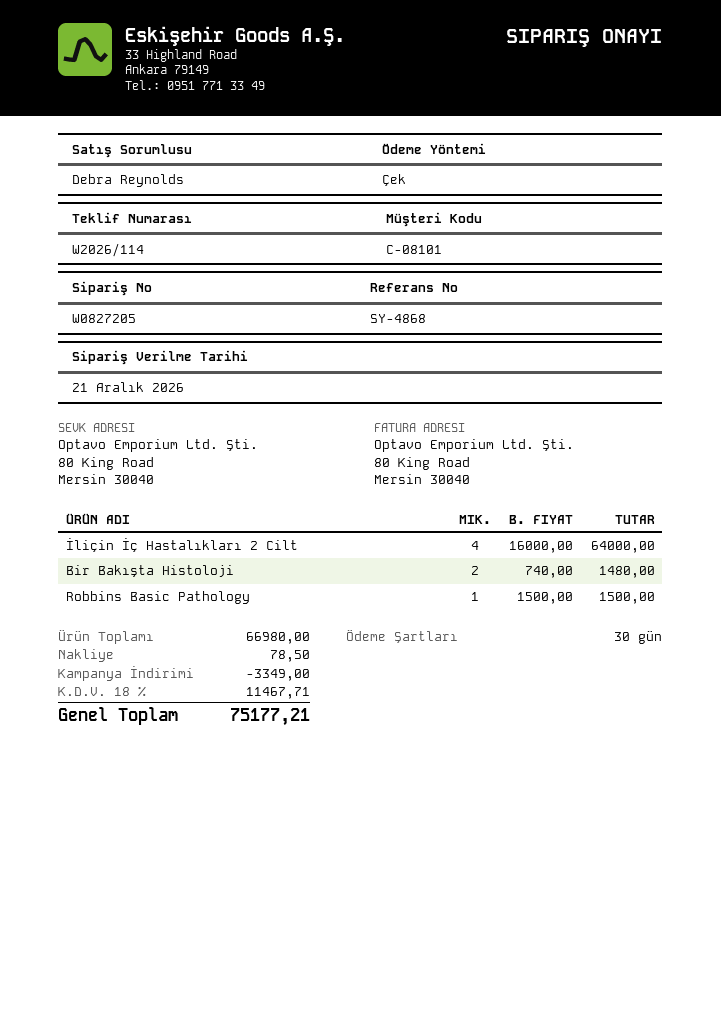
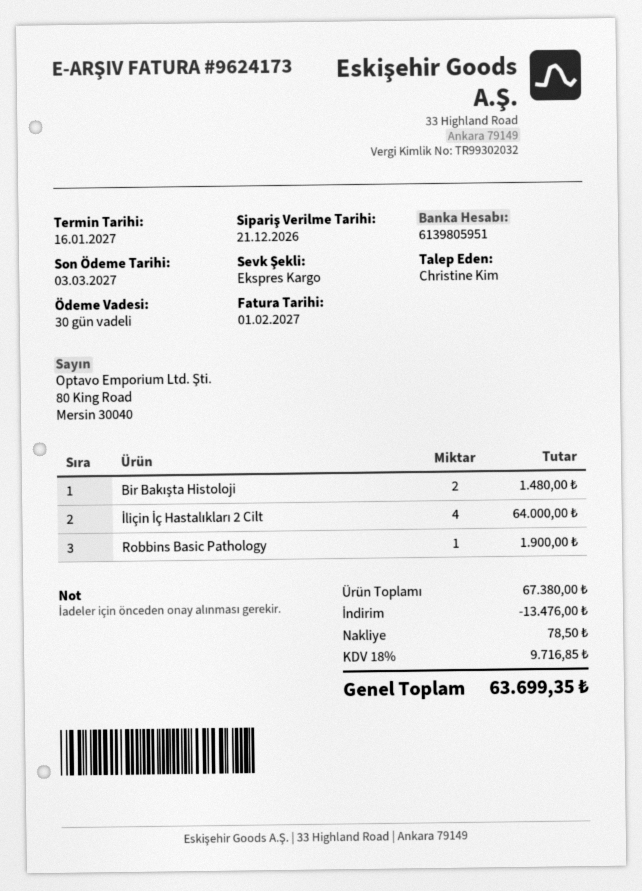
Robbins Basic Pathology: 1 for 1500.00 -> 1 for 1900.00
subtotal: 66980.00 -> 67380.00
discount: 3349.00 -> 13476.00
tax: 18% = 11467.71 -> 18% = 9716.85
total: 75177.21 -> 63699.35

